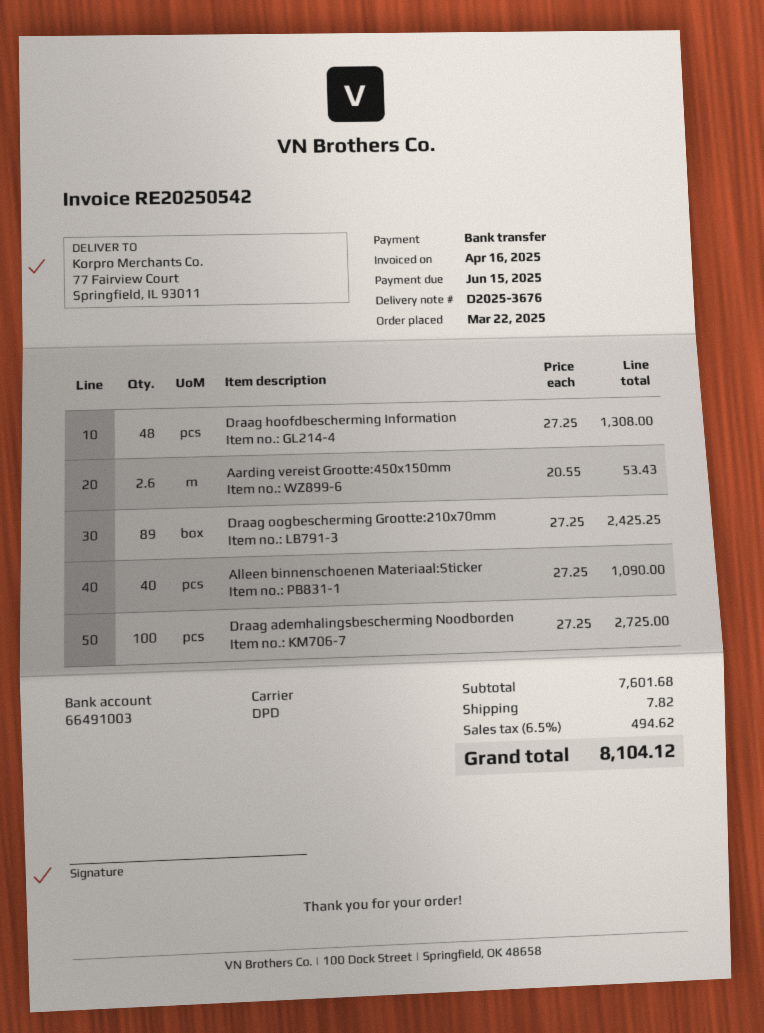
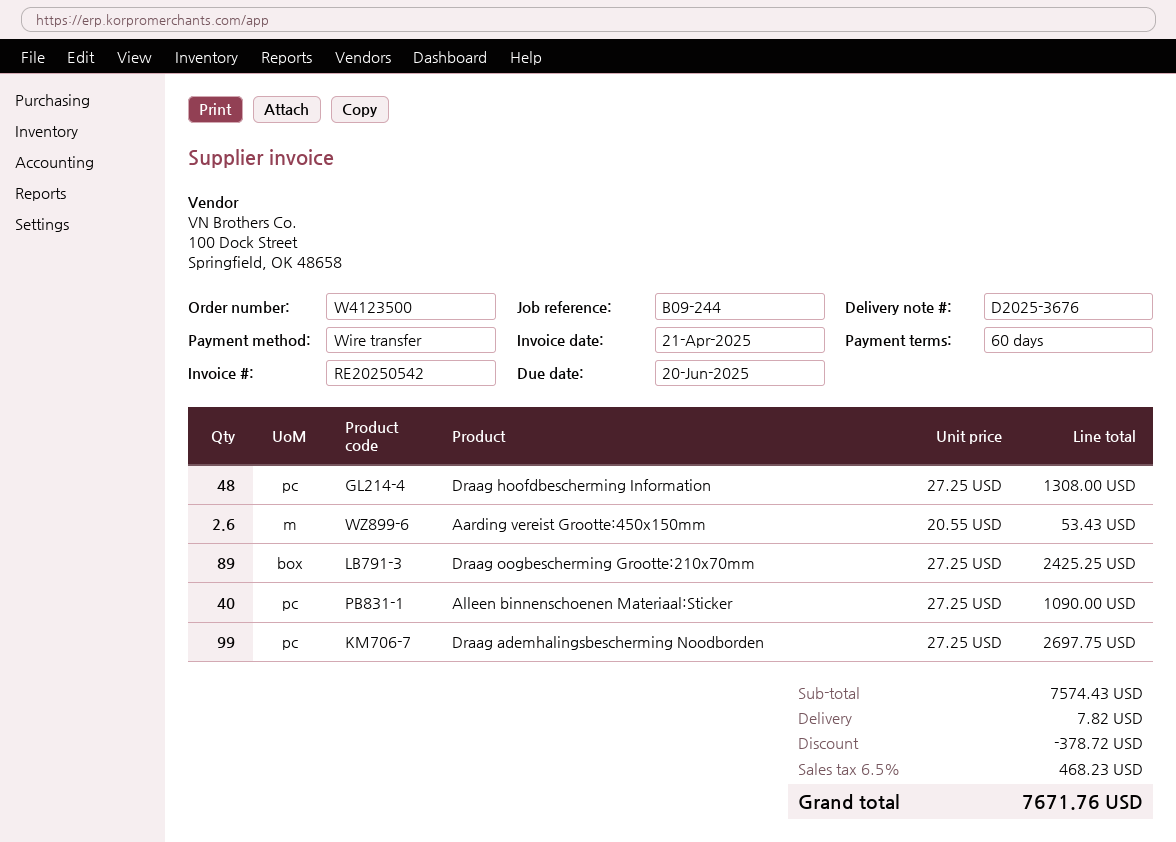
invoice date: 2025-04-16 -> 2025-04-21
due date: 2025-06-15 -> 2025-06-20
Draag ademhalingsbescherming Noodborden: 100 x 27.25 = 2725.00 -> 99 x 27.25 = 2697.75
subtotal: 7601.68 -> 7574.43
discount: none -> 378.72
tax: 6.5% = 494.62 -> 6.5% = 468.23
total: 8104.12 -> 7671.76

